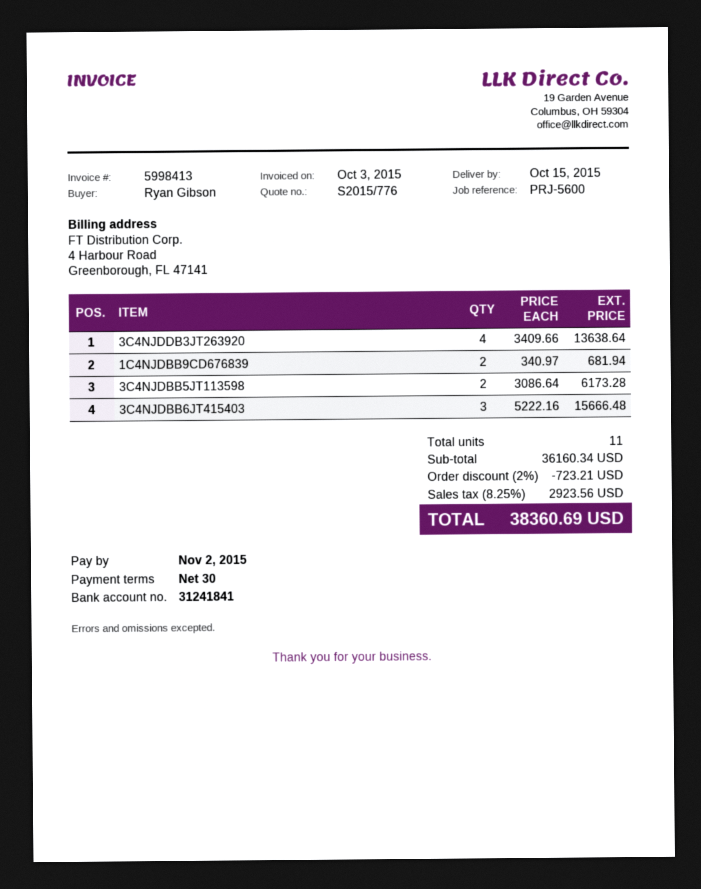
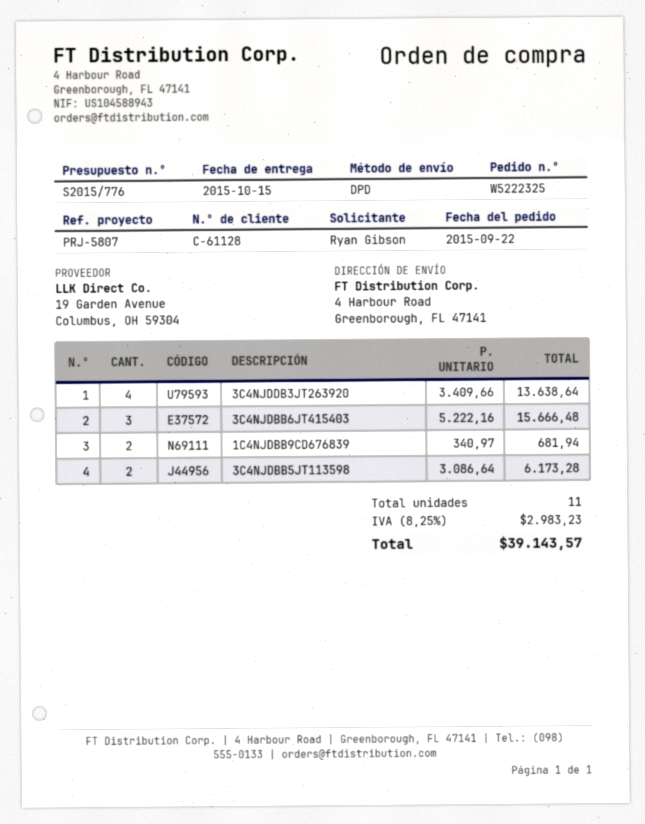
reference: PRJ-5600 -> PRJ-5807
discount: 2% = 723.21 -> none
tax: 8.25% = 2923.56 -> 8.25% = 2983.23
total: 38360.69 -> 39143.57

